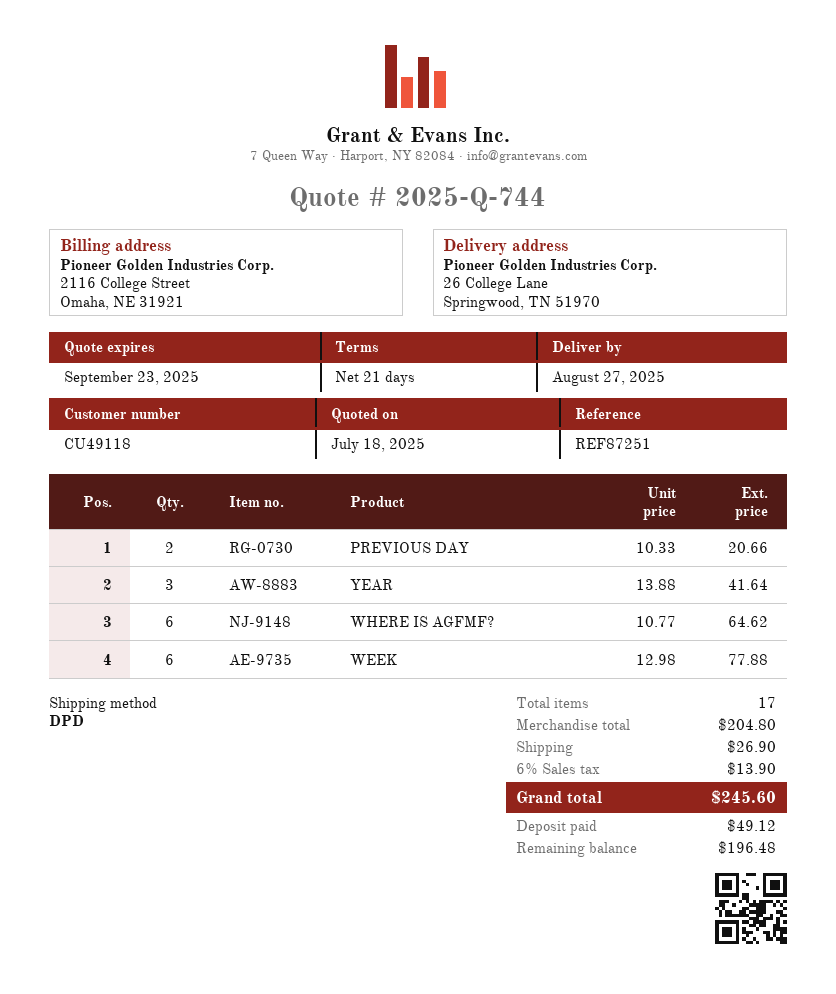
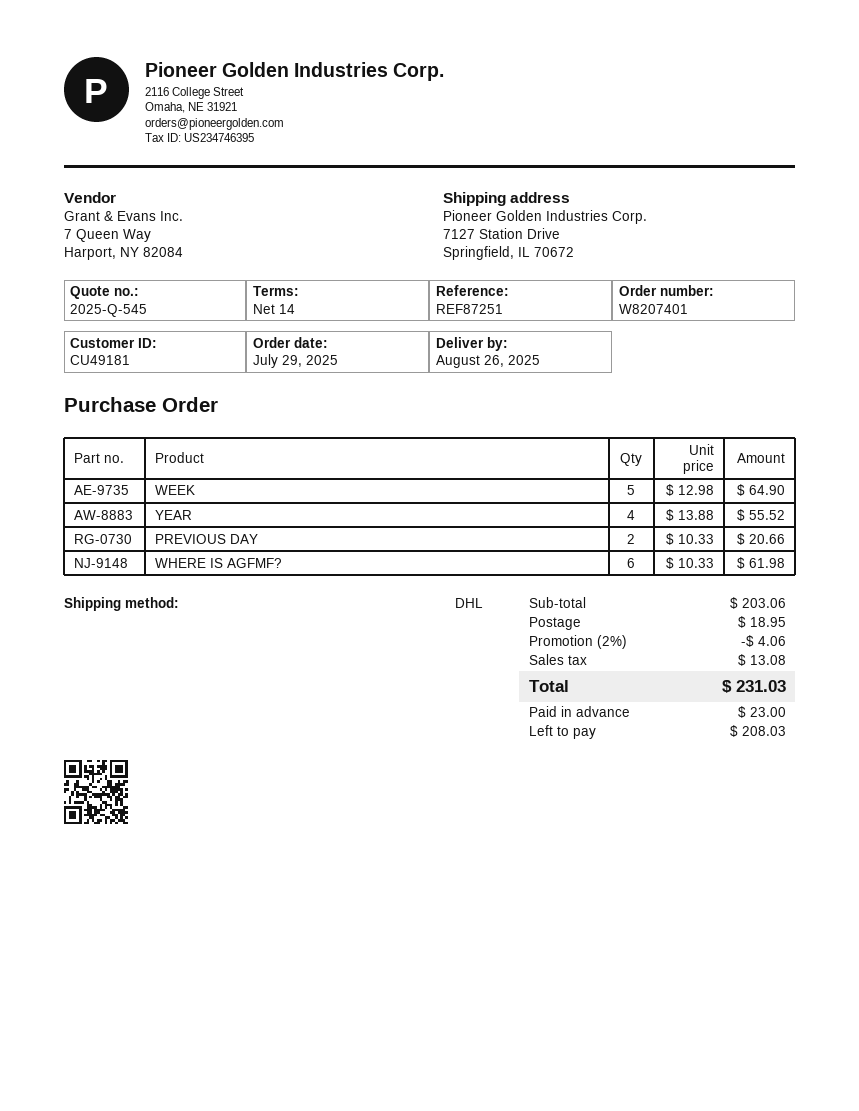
quote number: 2025-Q-744 -> 2025-Q-545
delivery date: 2025-08-27 -> 2025-08-26
payment terms: 21 days -> 14 days
customer number: CU49118 -> CU49181
shipping method: DPD -> DHL
ship to: 26 College Lane, Springwood, TN 51970 -> 7127 Station Drive, Springfield, IL 70672
YEAR: 3 x 13.88 = 41.64 -> 4 x 13.88 = 55.52
WHERE IS AGFMF?: 6 x 10.77 = 64.62 -> 6 x 10.33 = 61.98
WEEK: 6 x 12.98 = 77.88 -> 5 x 12.98 = 64.90
subtotal: 204.80 -> 203.06
discount: none -> 2% = 4.06
shipping: 26.90 -> 18.95
tax: 13.90 -> 13.08
total: 245.60 -> 231.03
deposit: 49.12 -> 23.00
balance: 196.48 -> 208.03

